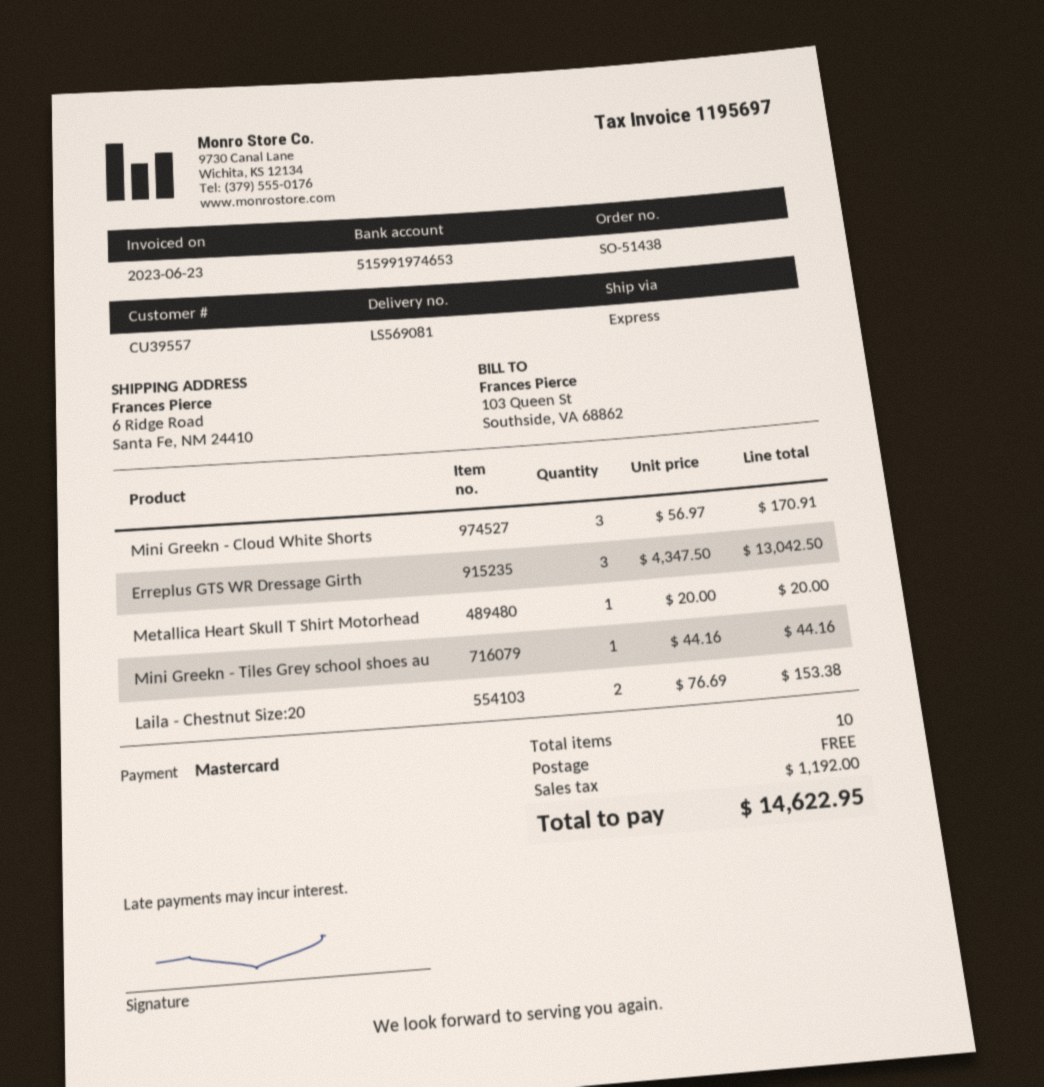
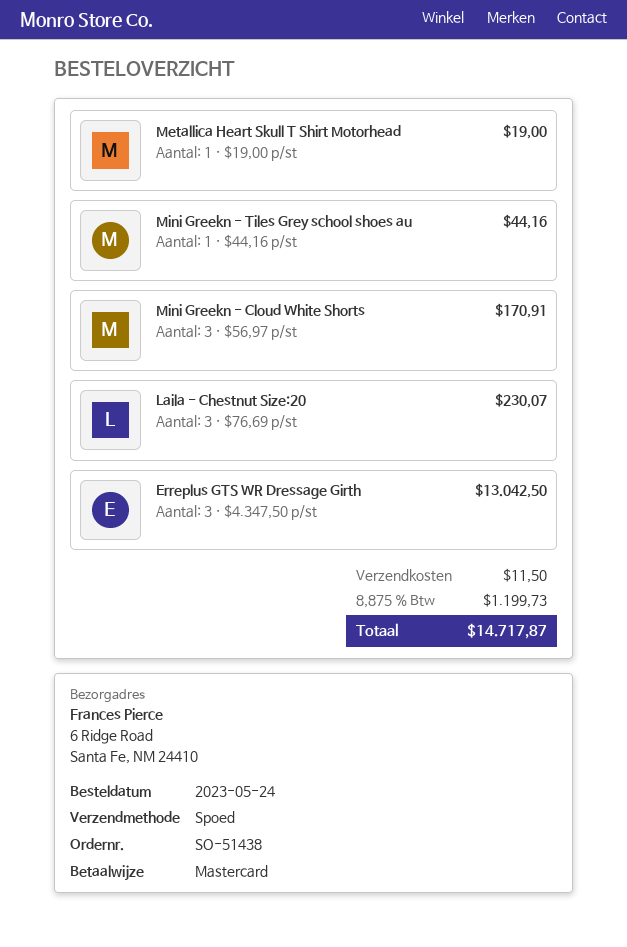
Metallica Heart Skull T Shirt Motorhead: 1 x 20.00 = 20.00 -> 1 x 19.00 = 19.00
Laila - Chestnut Size:20: 2 x 76.69 = 153.38 -> 3 x 76.69 = 230.07
shipping: 0.00 -> 11.50
tax: 1192.00 -> 1199.73
total: 14622.95 -> 14717.87

